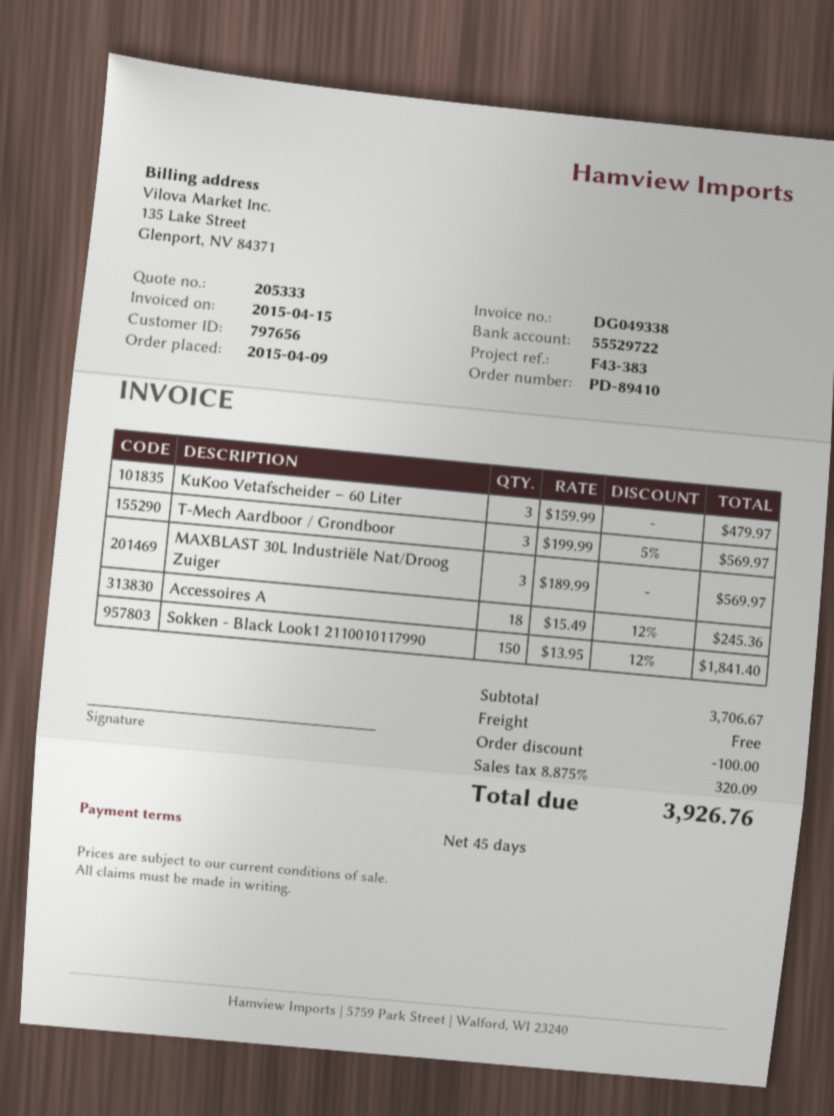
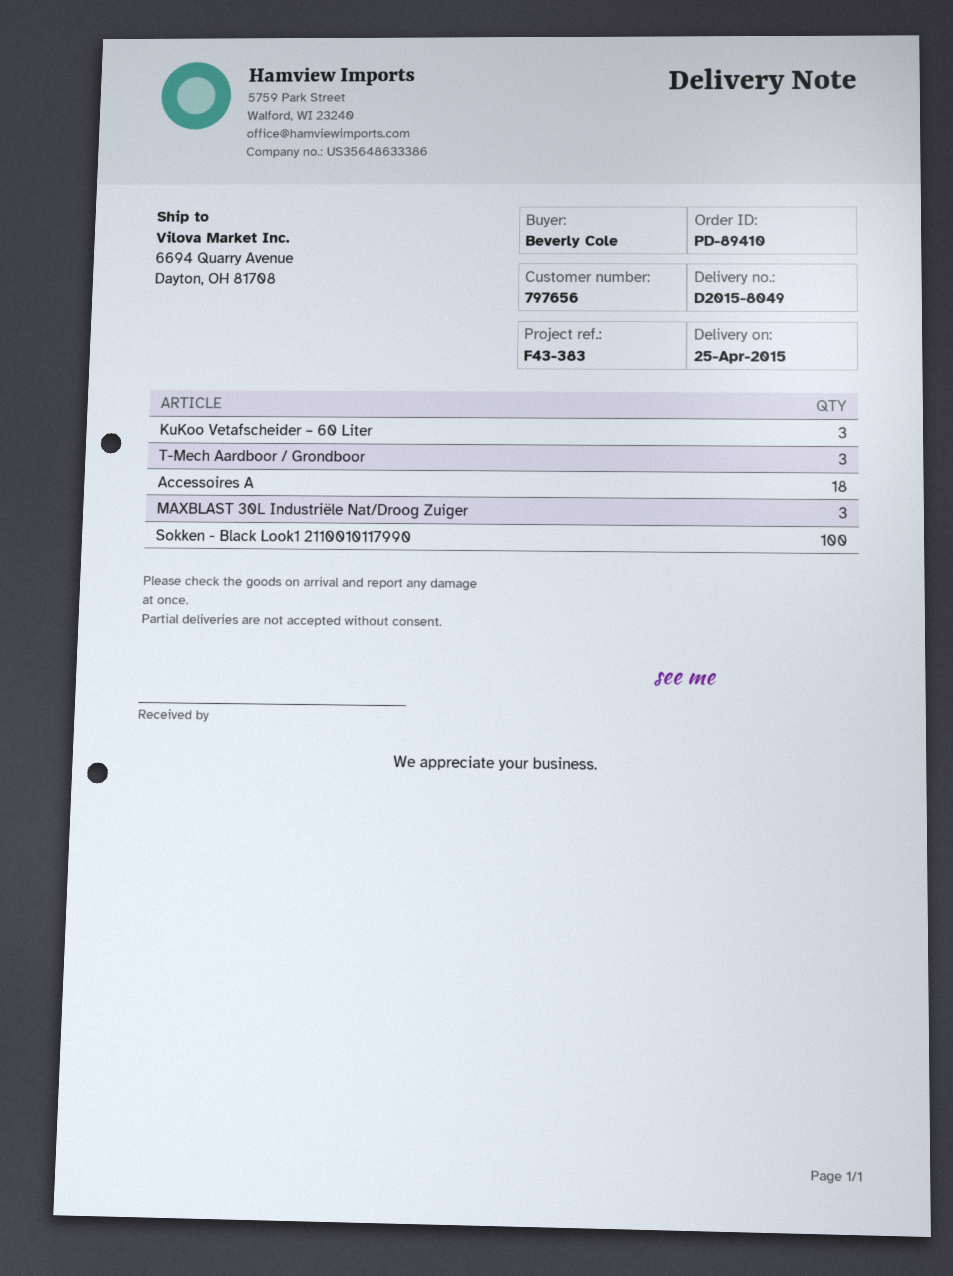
Sokken - Black Look1 2110010117990: 150 -> 100

